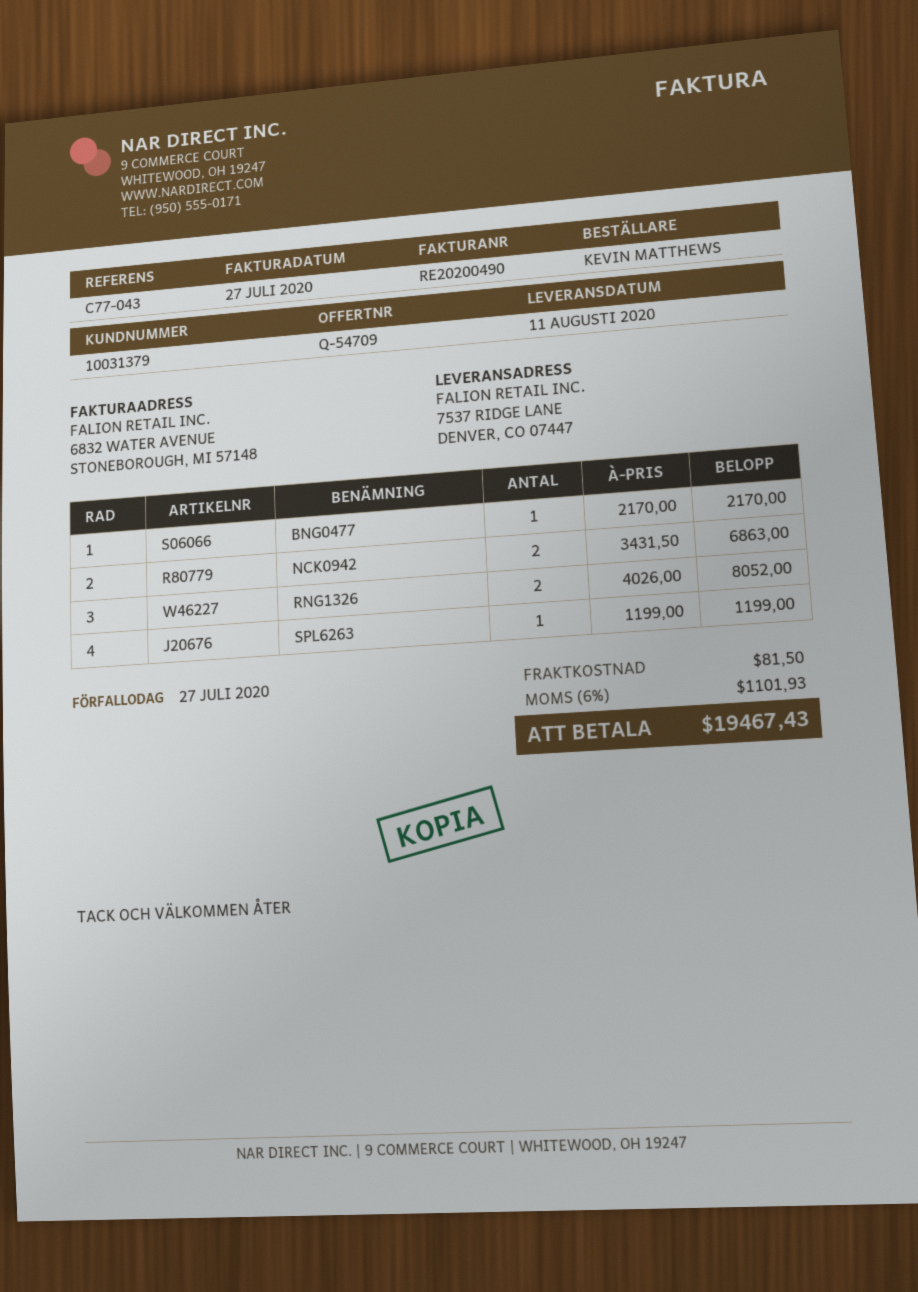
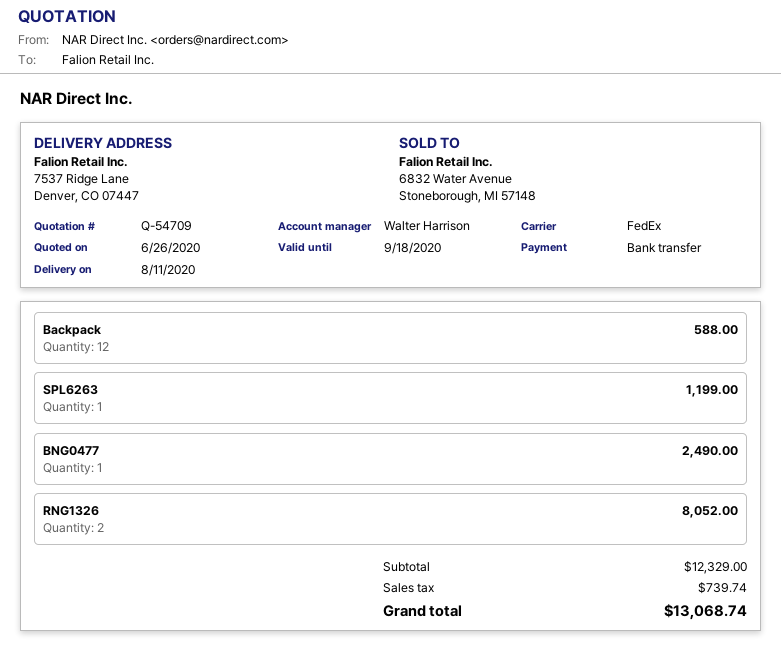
BNG0477: 1 for 2170.00 -> 1 for 2490.00
NCK0942: 2 for 6863.00 -> none
Backpack: none -> 12 for 588.00
shipping: 81.50 -> none
tax: 1101.93 -> 739.74
total: 19467.43 -> 13068.74

